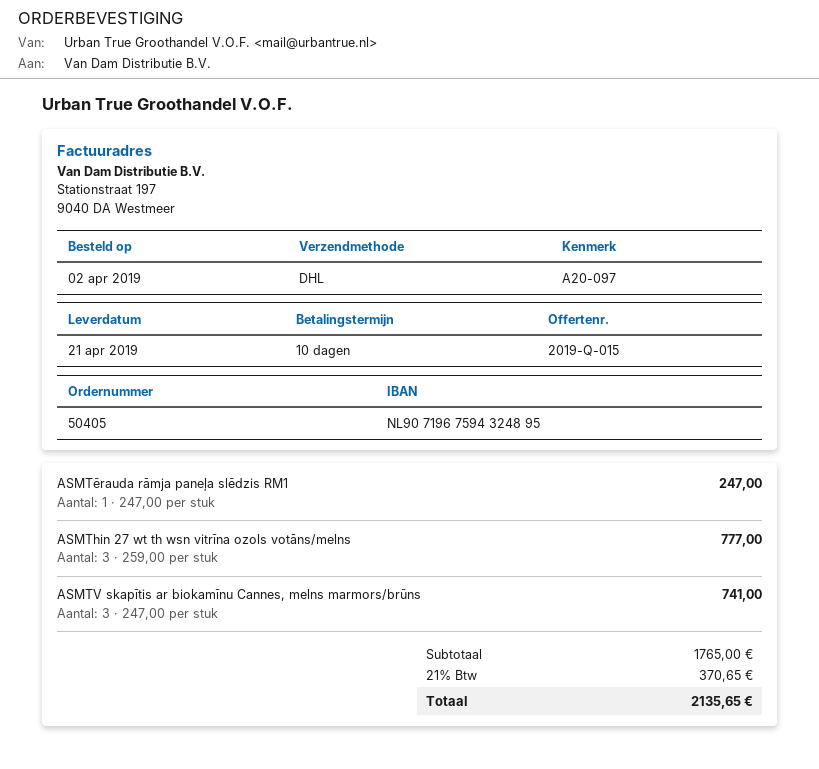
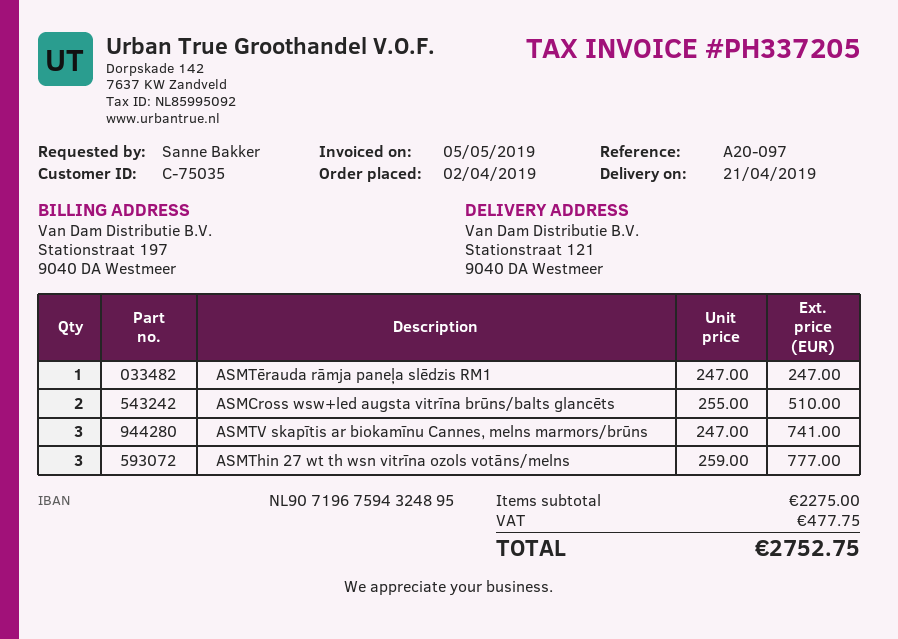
ASMCross wsw+led augsta vitrīna brūns/balts glancēts: none -> 2 x 255.00 = 510.00
subtotal: 1765.00 -> 2275.00
tax: 370.65 -> 477.75
total: 2135.65 -> 2752.75

